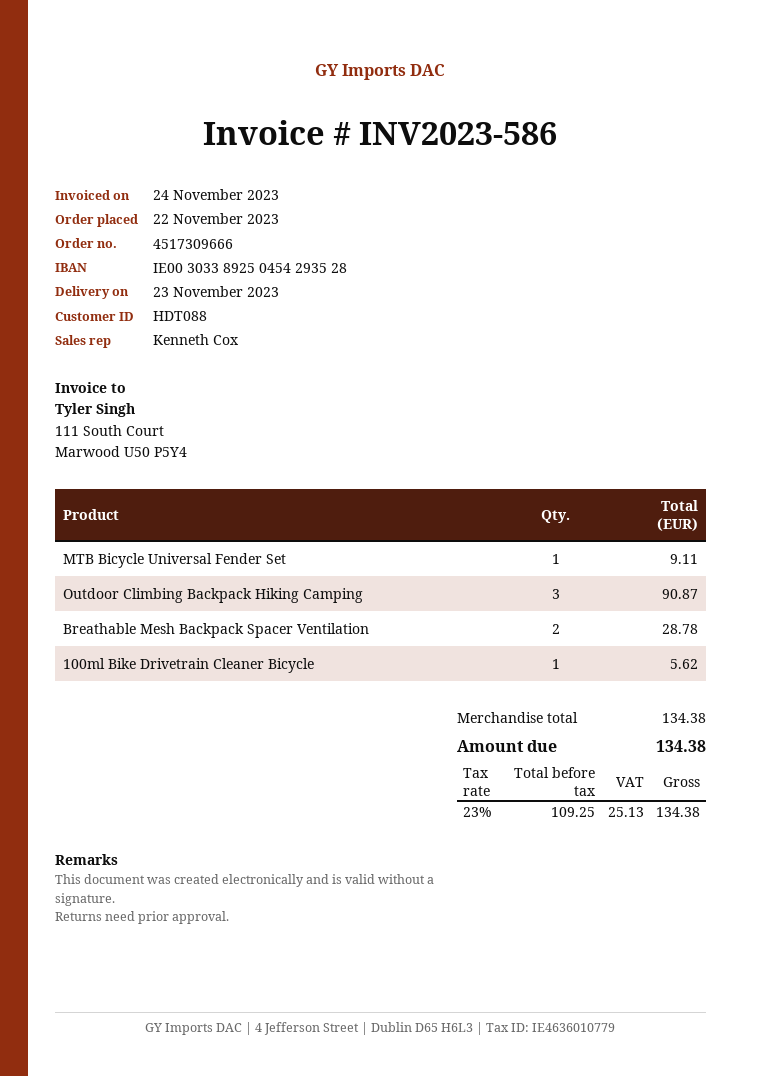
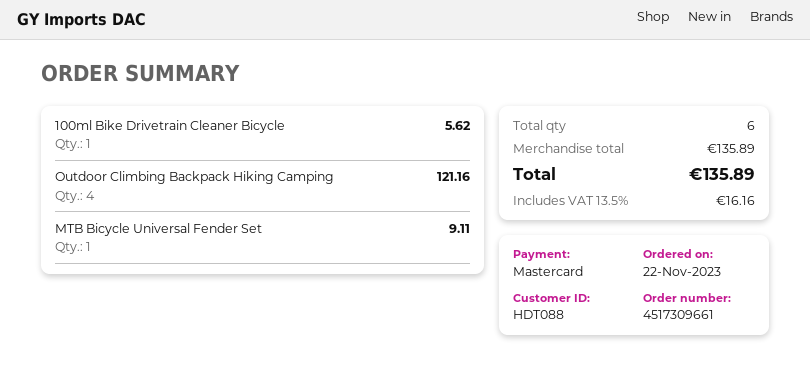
order number: 4517309666 -> 4517309661
Outdoor Climbing Backpack Hiking Camping: 3 for 90.87 -> 4 for 121.16
Breathable Mesh Backpack Spacer Ventilation: 2 for 28.78 -> none
subtotal: 134.38 -> 135.89
tax: 23% = 25.13 -> 13.5% = 16.16
total: 134.38 -> 135.89

